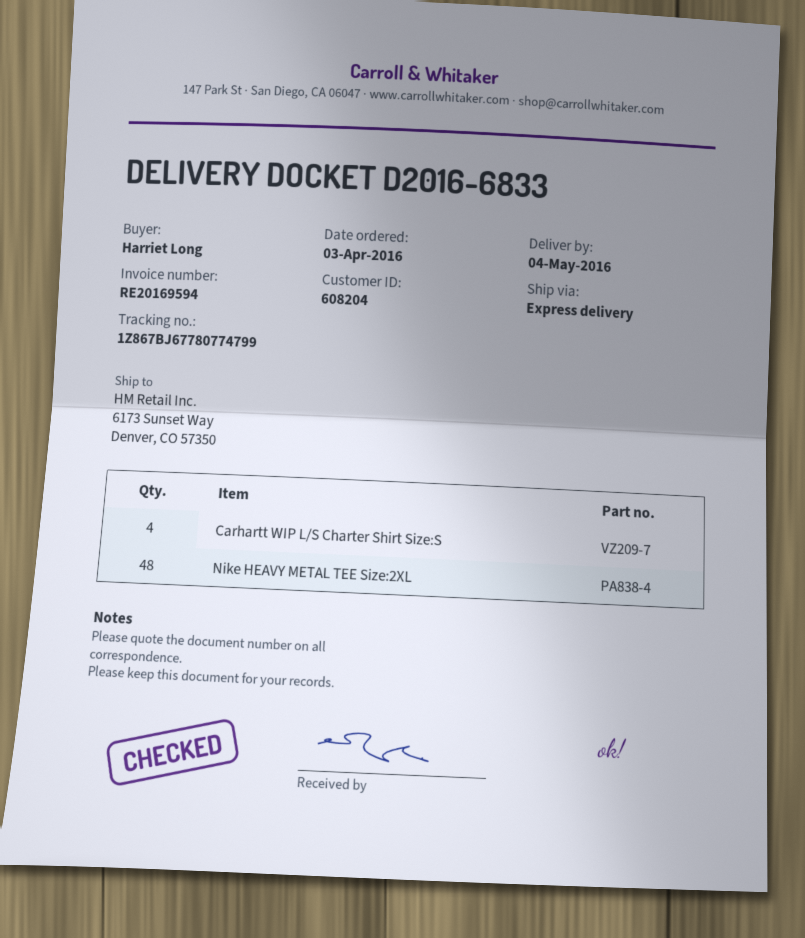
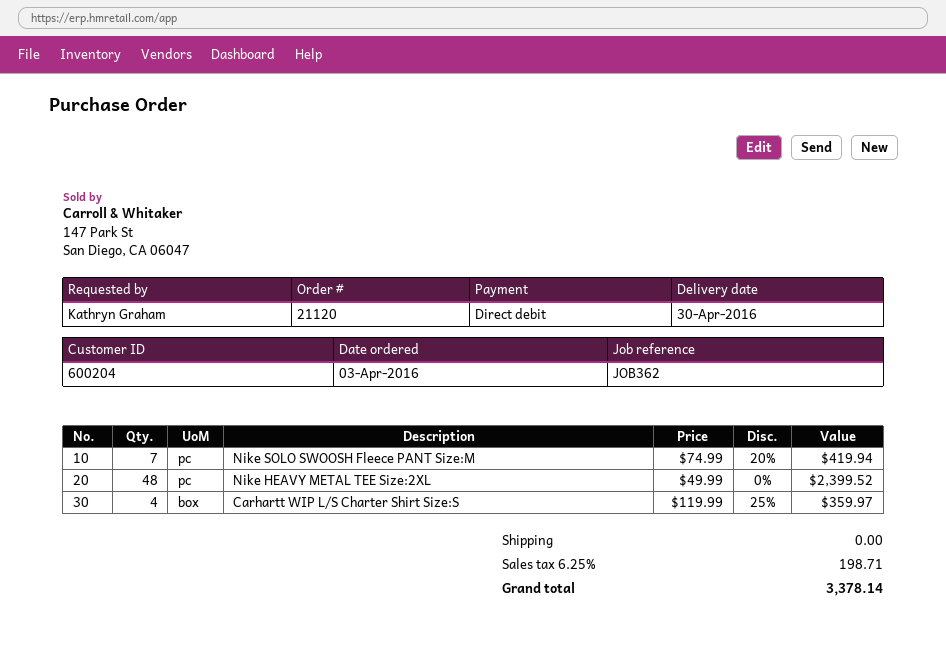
delivery date: 2016-05-04 -> 2016-04-30
customer number: 608204 -> 600204
ordered by: Harriet Long -> Kathryn Graham
Nike SOLO SWOOSH Fleece PANT Size:M: none -> 7

